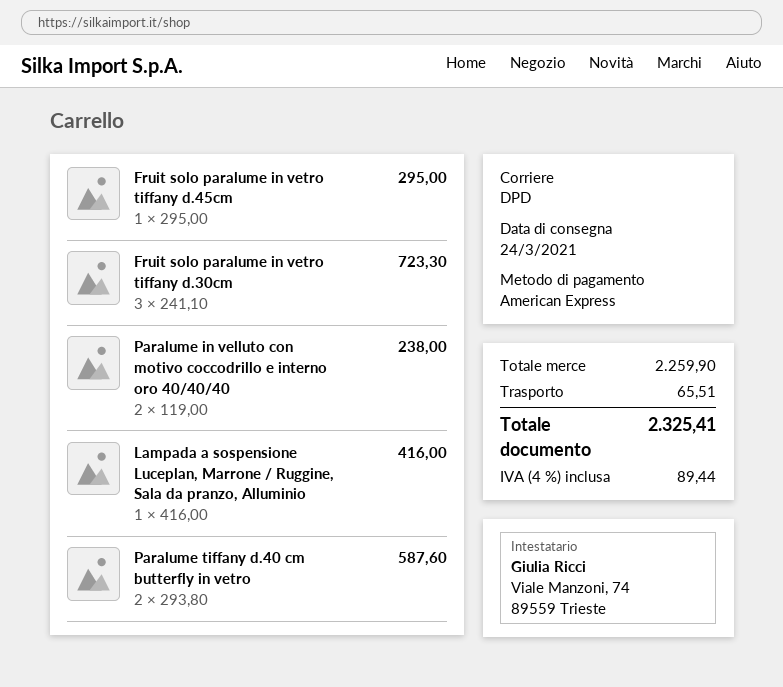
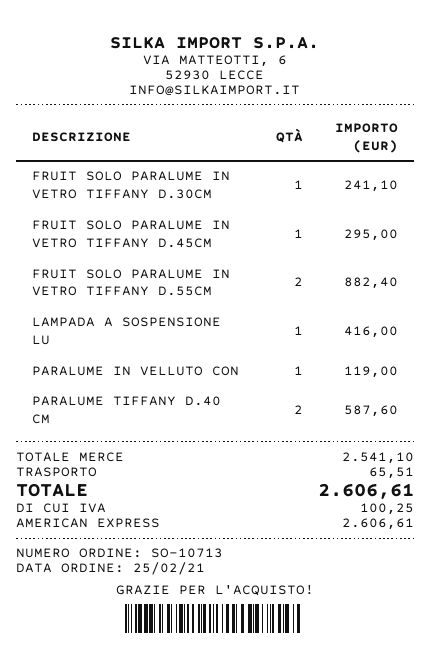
Fruit solo paralume in vetro tiffany d.30cm: 3 for 723.30 -> 1 for 241.10
Paralume in velluto con motivo coccodrillo e interno oro 40/40/40: 2 for 238.00 -> 1 for 119.00
FRUIT SOLO PARALUME IN VETRO TIFFANY D.55CM: none -> 2 for 882.40
subtotal: 2259.90 -> 2541.10
tax: 89.44 -> 100.25
total: 2325.41 -> 2606.61

